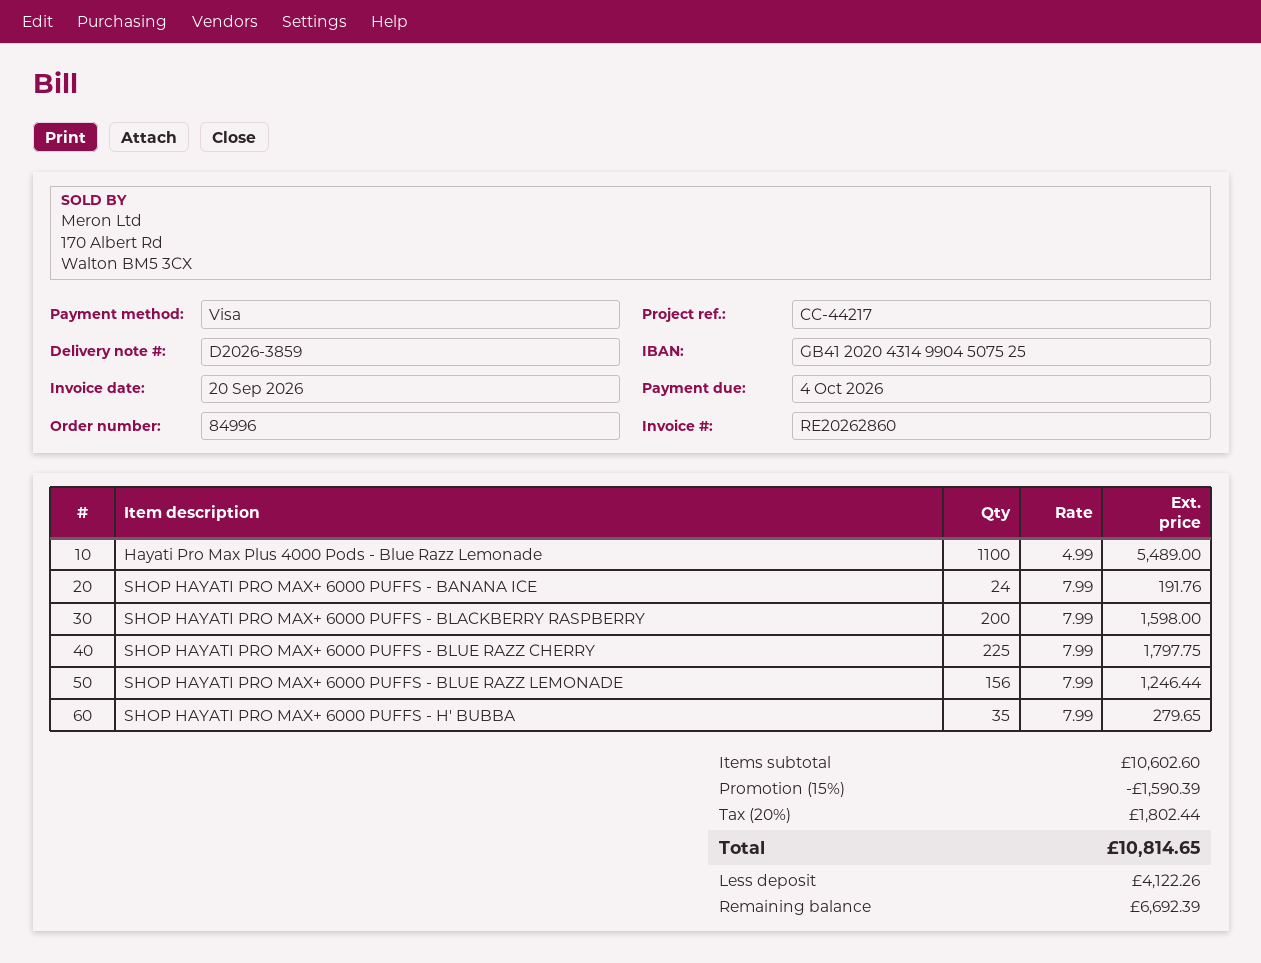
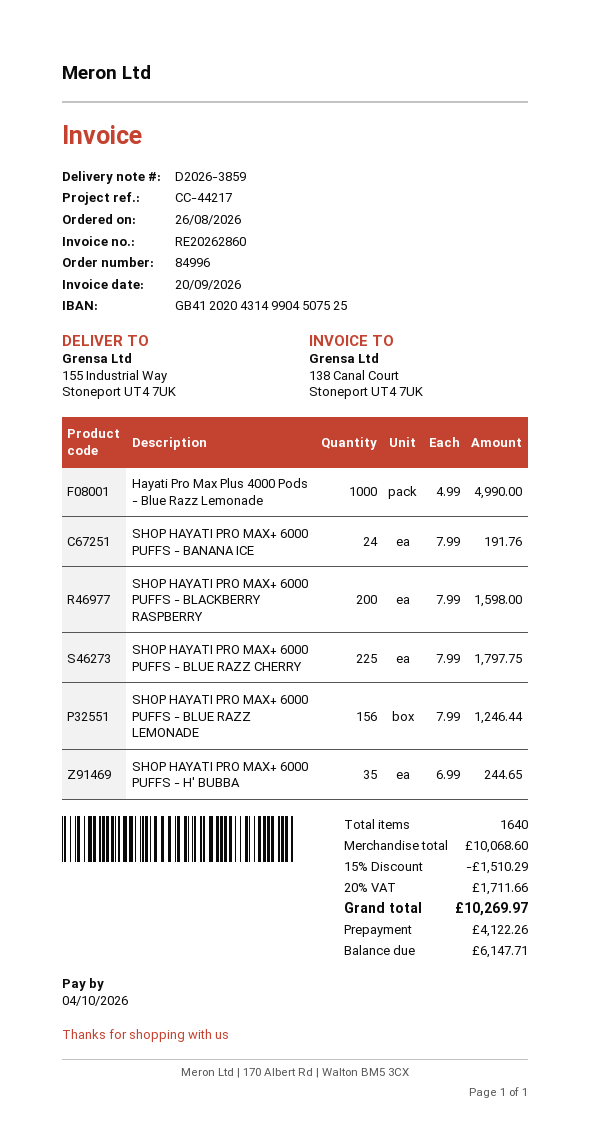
Hayati Pro Max Plus 4000 Pods - Blue Razz Lemonade: 1100 x 4.99 = 5489.00 -> 1000 x 4.99 = 4990.00
SHOP HAYATI PRO MAX+ 6000 PUFFS - H' BUBBA: 35 x 7.99 = 279.65 -> 35 x 6.99 = 244.65
subtotal: 10602.60 -> 10068.60
discount: 15% = 1590.39 -> 15% = 1510.29
tax: 20% = 1802.44 -> 20% = 1711.66
total: 10814.65 -> 10269.97
balance: 6692.39 -> 6147.71

